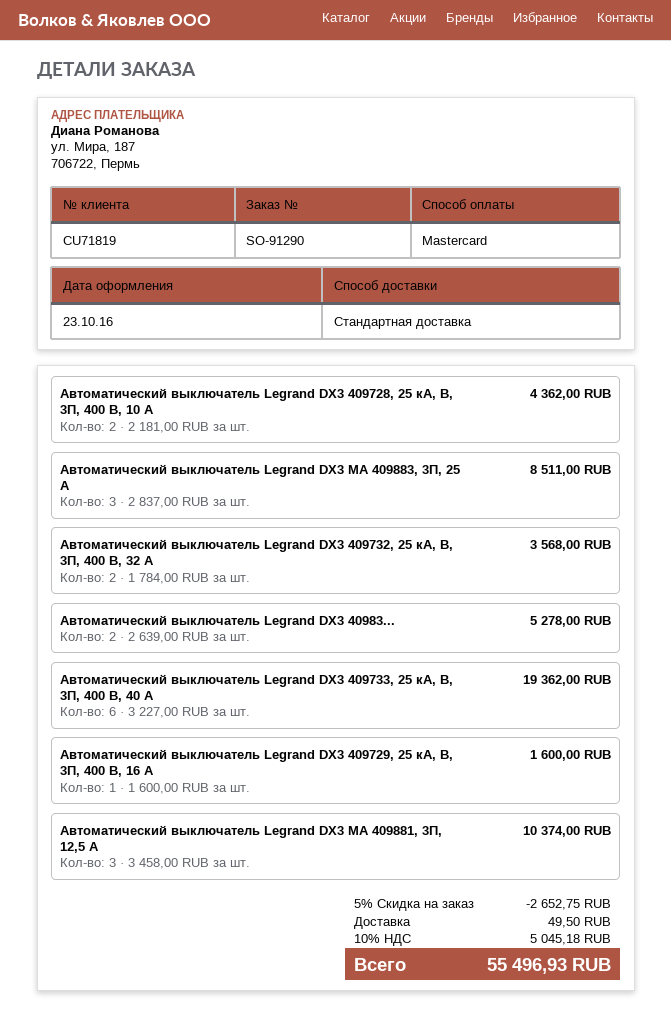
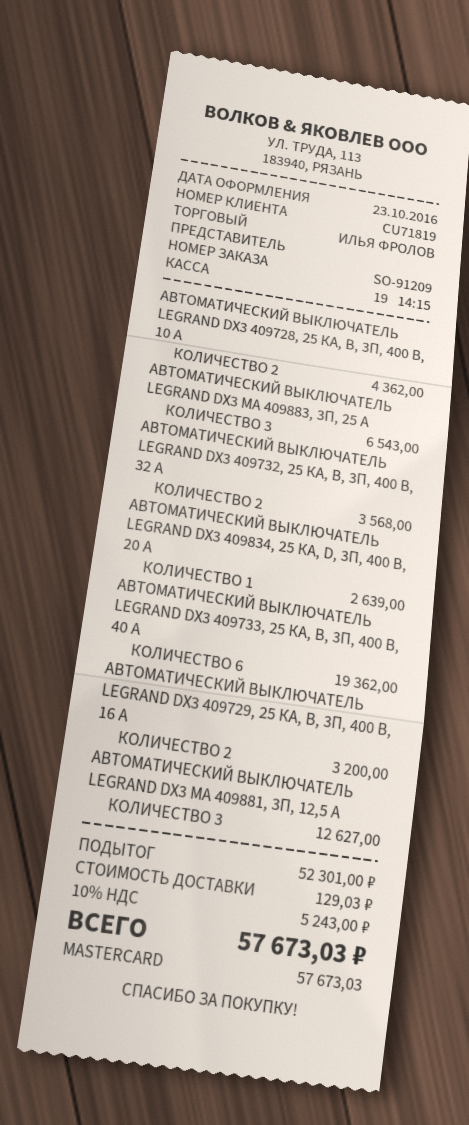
order number: SO-91290 -> SO-91209
Автоматический выключатель Legrand DX3 MA 409883, 3П, 25 А: 3 for 8511.00 -> 3 for 6543.00
Автоматический выключатель Legrand DX3 40983...: 2 for 5278.00 -> 1 for 2639.00
Автоматический выключатель Legrand DX3 409729, 25 кА, B, 3П, 400 В, 16 А: 1 for 1600.00 -> 2 for 3200.00
Автоматический выключатель Legrand DX3 MA 409881, 3П, 12,5 А: 3 for 10374.00 -> 3 for 12627.00
discount: 5% = 2652.75 -> none
shipping: 49.50 -> 129.03
tax: 10% = 5045.18 -> 10% = 5243.00
total: 55496.93 -> 57673.03

